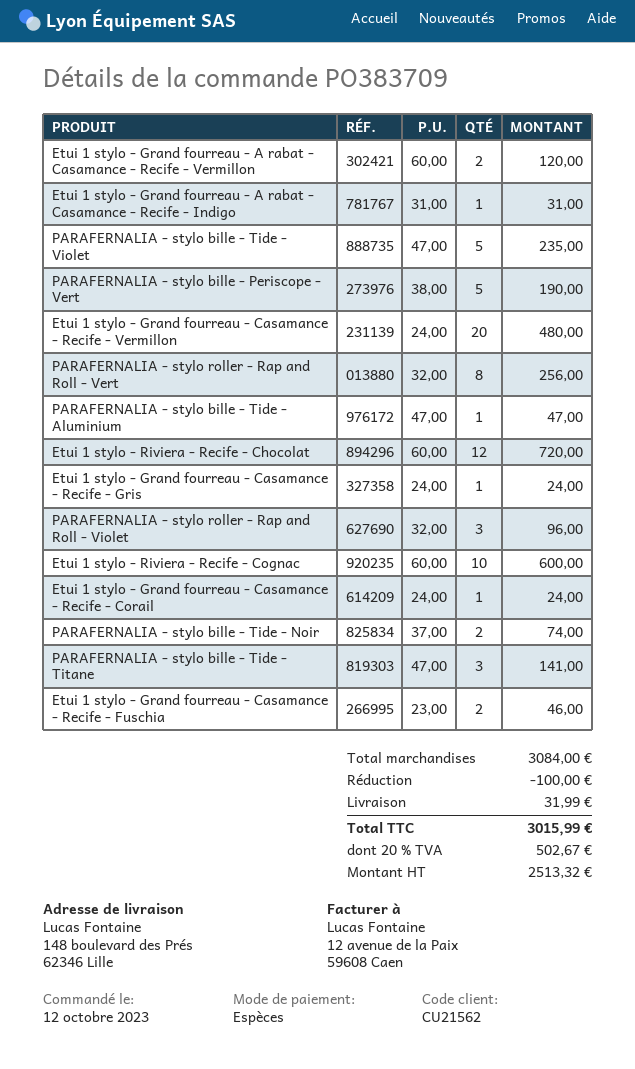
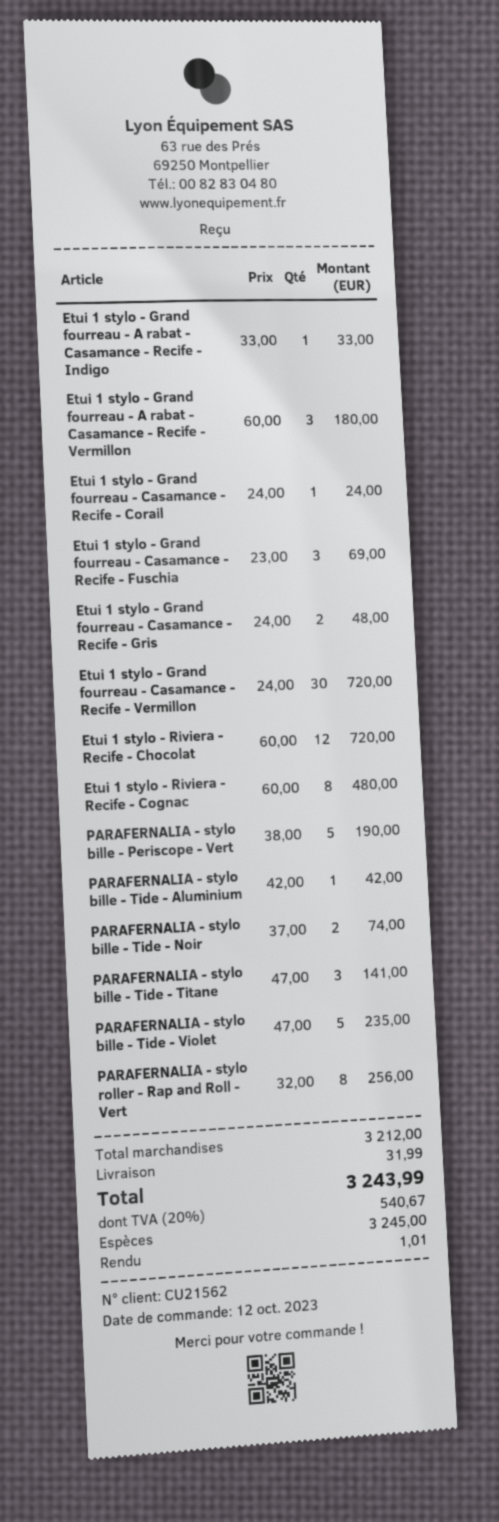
Etui 1 stylo - Grand fourreau - A rabat - Casamance - Recife - Vermillon: 2 x 60.00 = 120.00 -> 3 x 60.00 = 180.00
Etui 1 stylo - Grand fourreau - A rabat - Casamance - Recife - Indigo: 1 x 31.00 = 31.00 -> 1 x 33.00 = 33.00
Etui 1 stylo - Grand fourreau - Casamance - Recife - Vermillon: 20 x 24.00 = 480.00 -> 30 x 24.00 = 720.00
PARAFERNALIA - stylo bille - Tide - Aluminium: 1 x 47.00 = 47.00 -> 1 x 42.00 = 42.00
Etui 1 stylo - Grand fourreau - Casamance - Recife - Gris: 1 x 24.00 = 24.00 -> 2 x 24.00 = 48.00
PARAFERNALIA - stylo roller - Rap and Roll - Violet: 3 x 32.00 = 96.00 -> none
Etui 1 stylo - Riviera - Recife - Cognac: 10 x 60.00 = 600.00 -> 8 x 60.00 = 480.00
Etui 1 stylo - Grand fourreau - Casamance - Recife - Fuschia: 2 x 23.00 = 46.00 -> 3 x 23.00 = 69.00
subtotal: 3084.00 -> 3212.00
discount: 100.00 -> none
tax: 20% = 502.67 -> 20% = 540.67
total: 3015.99 -> 3243.99

